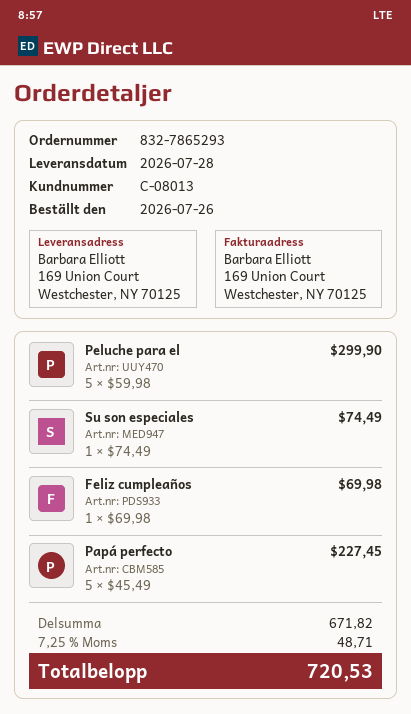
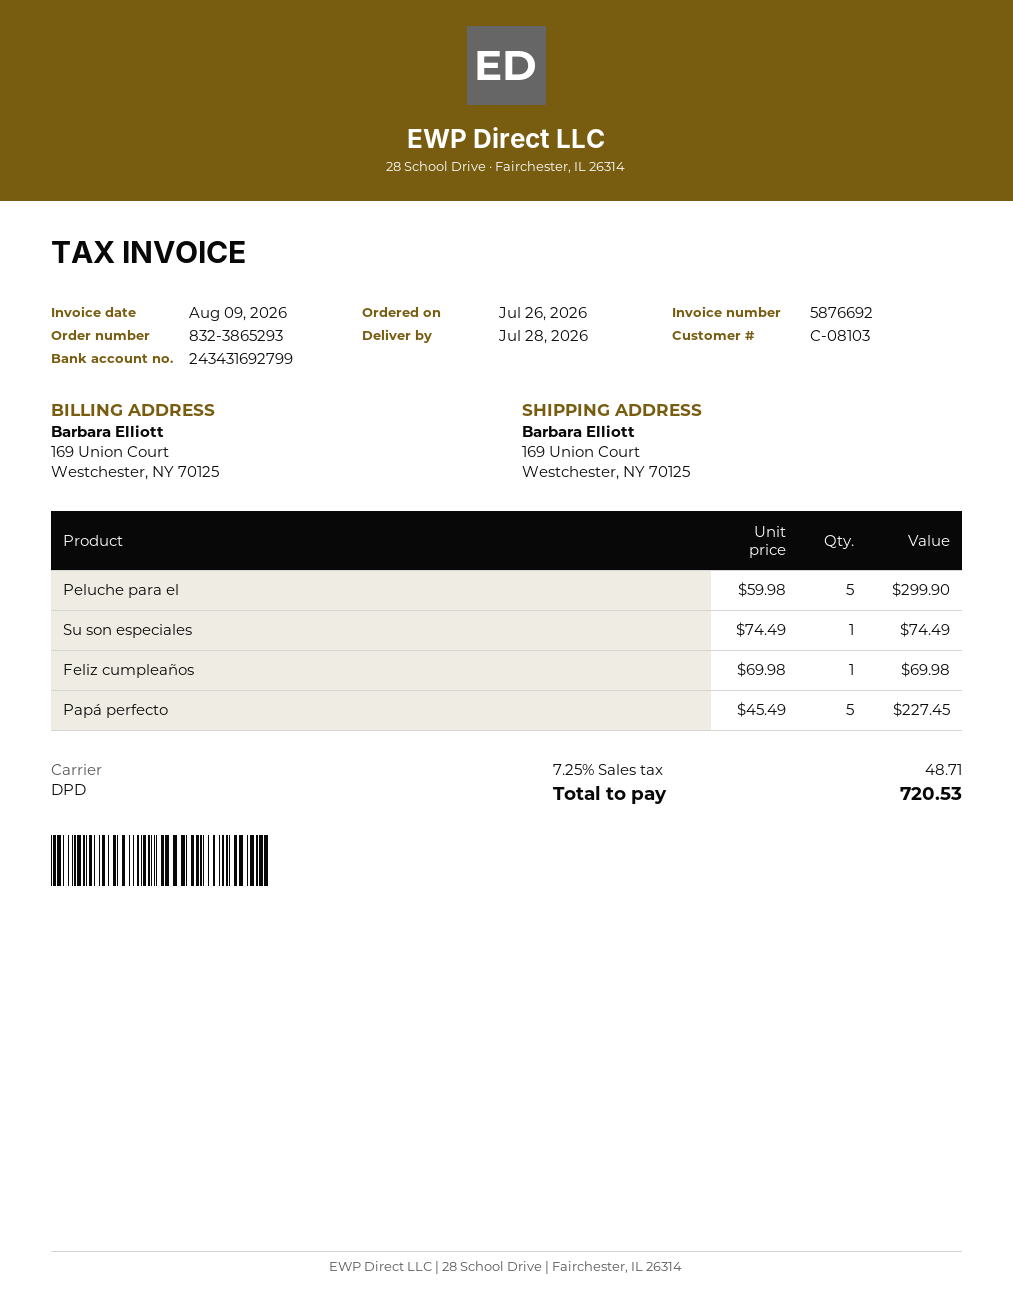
order number: 832-7865293 -> 832-3865293
customer number: C-08013 -> C-08103

